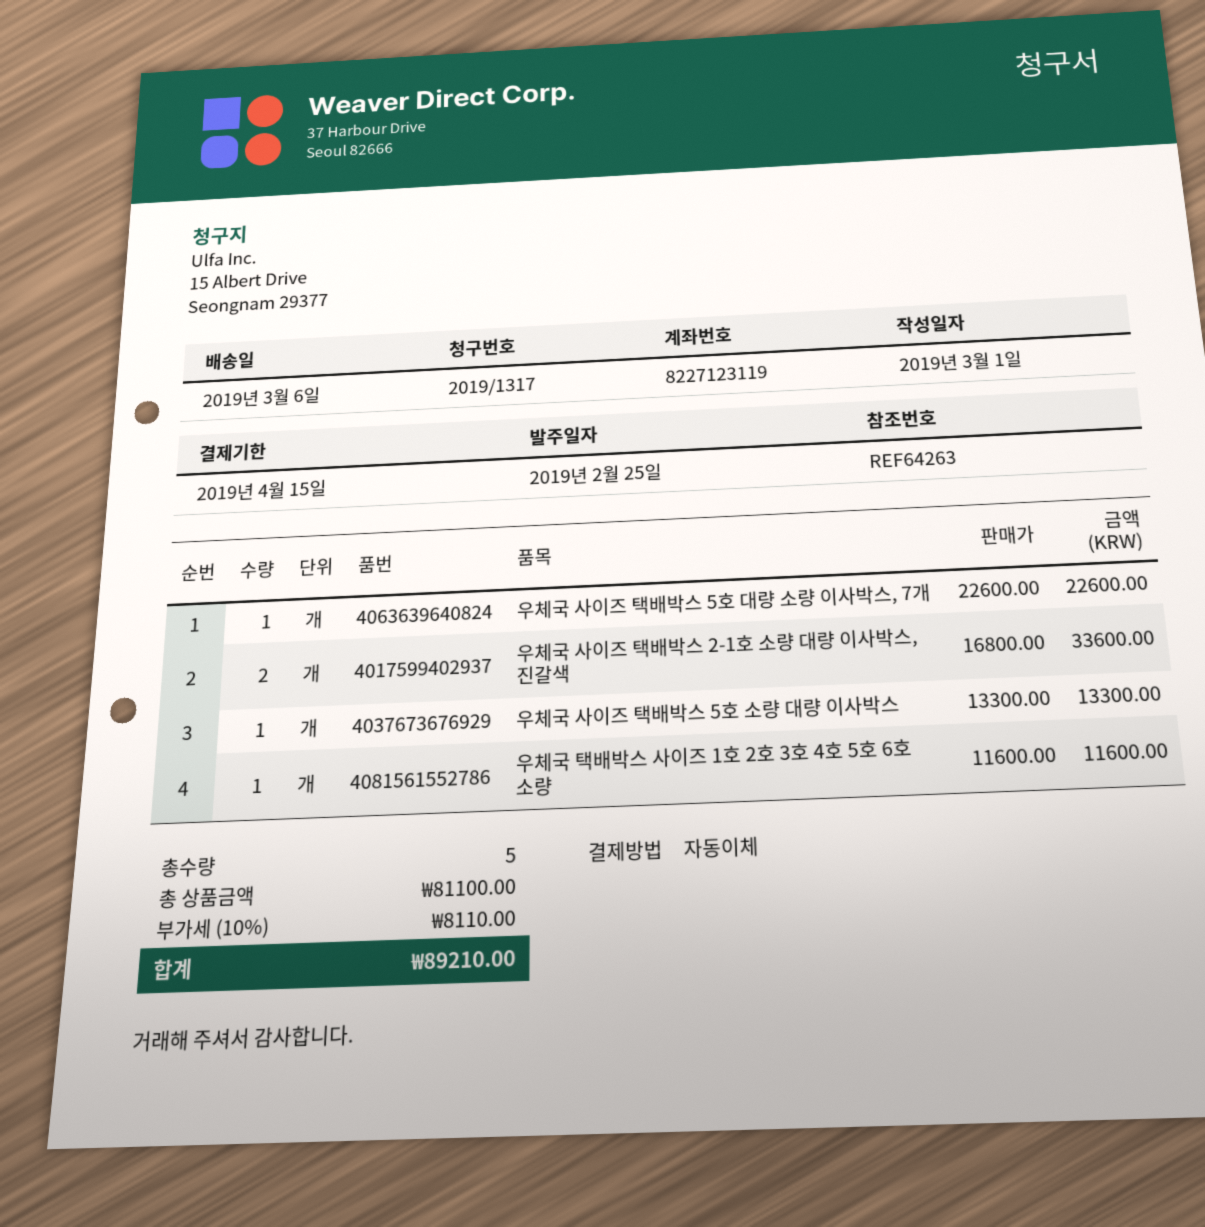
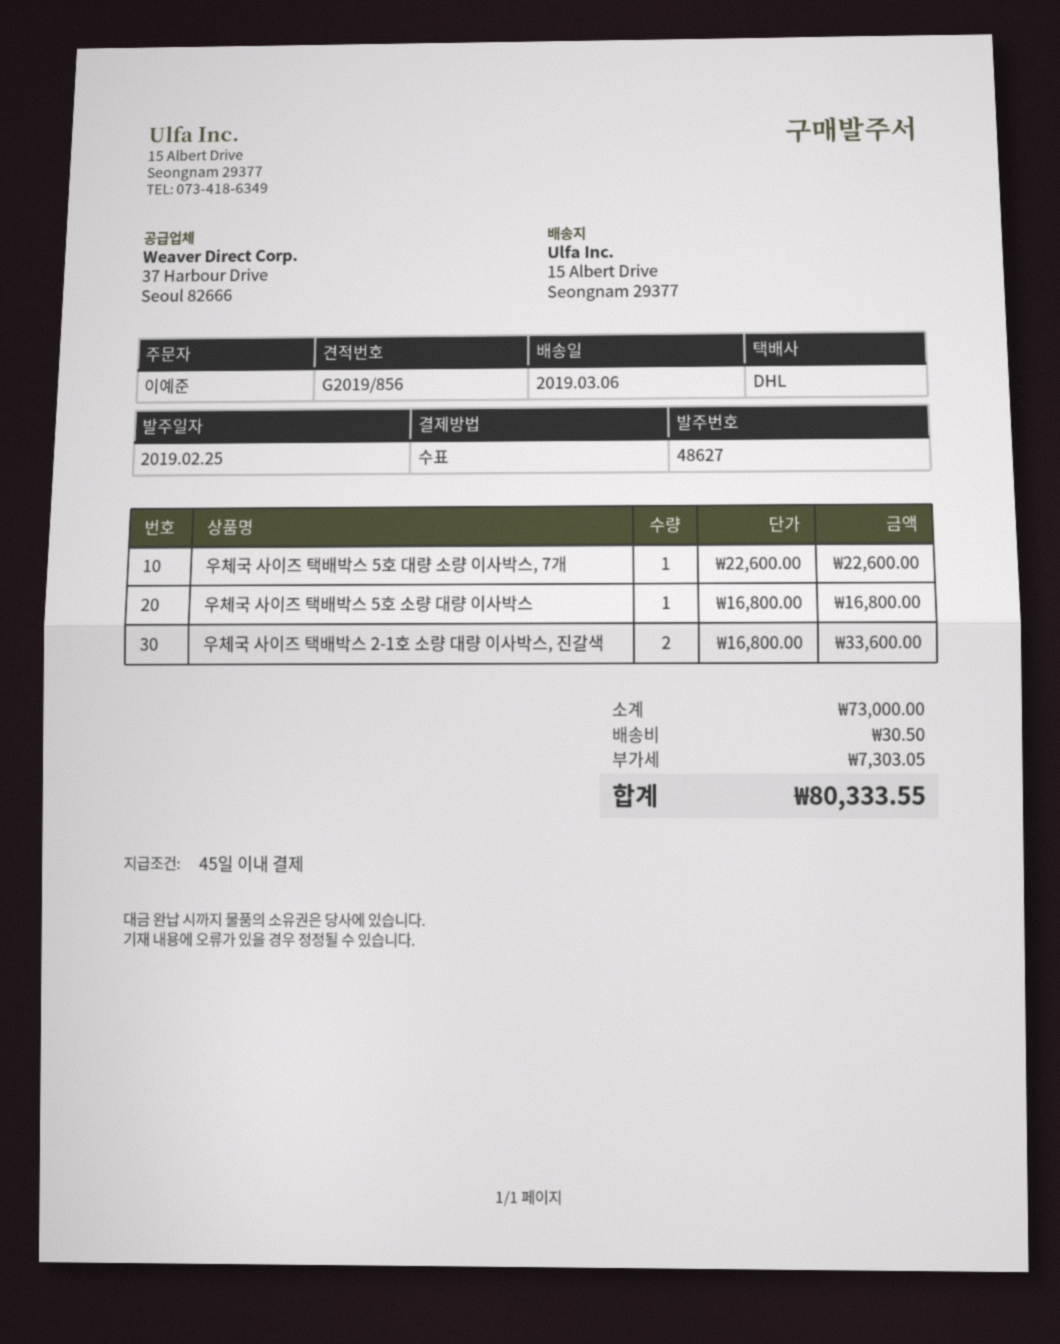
payment method: direct debit -> cheque
우체국 사이즈 택배박스 5호 소량 대량 이사박스: 1 x 13300.00 = 13300.00 -> 1 x 16800.00 = 16800.00
우체국 택배박스 사이즈 1호 2호 3호 4호 5호 6호 소량: 1 x 11600.00 = 11600.00 -> none
subtotal: 81100.00 -> 73000.00
shipping: none -> 30.50
tax: 8110.00 -> 7303.05
total: 89210.00 -> 80333.55

